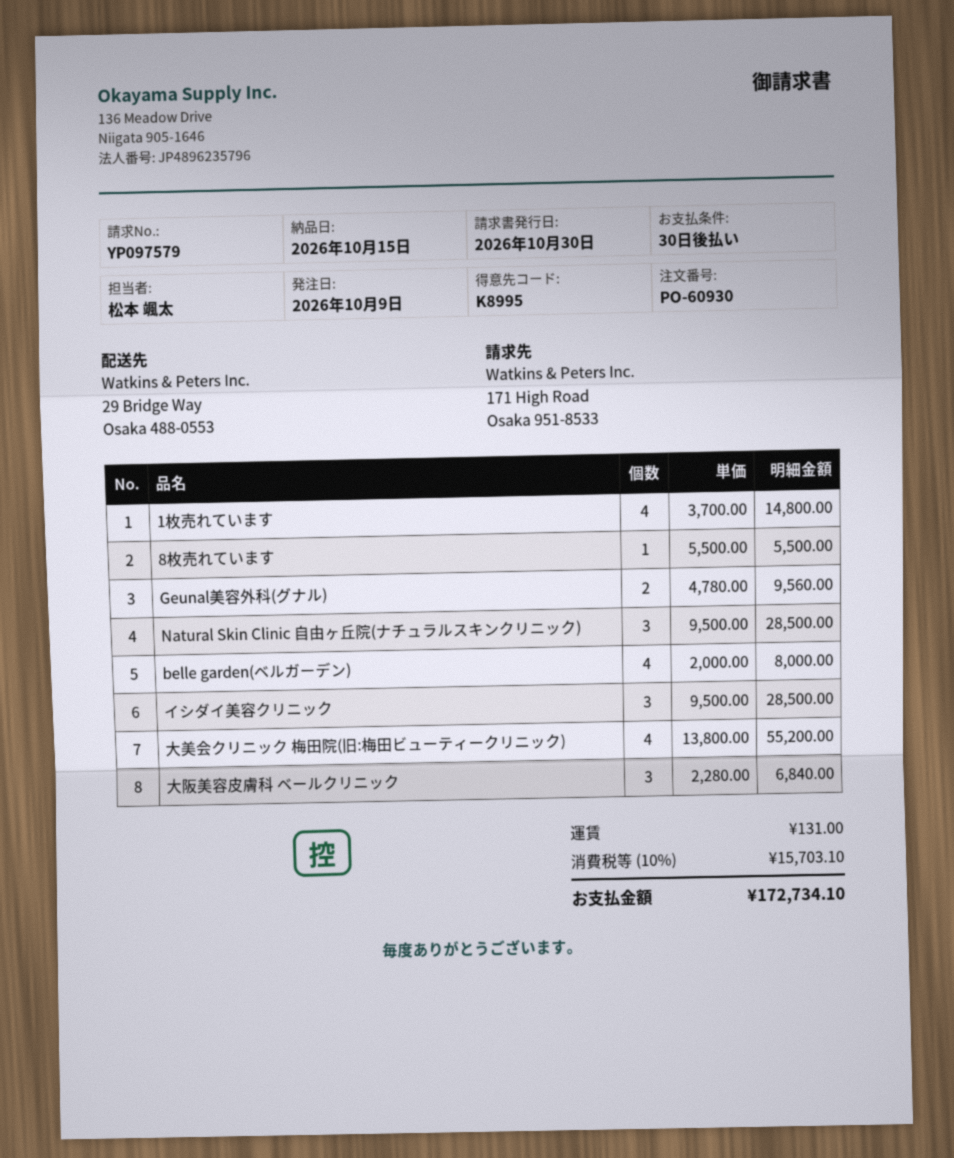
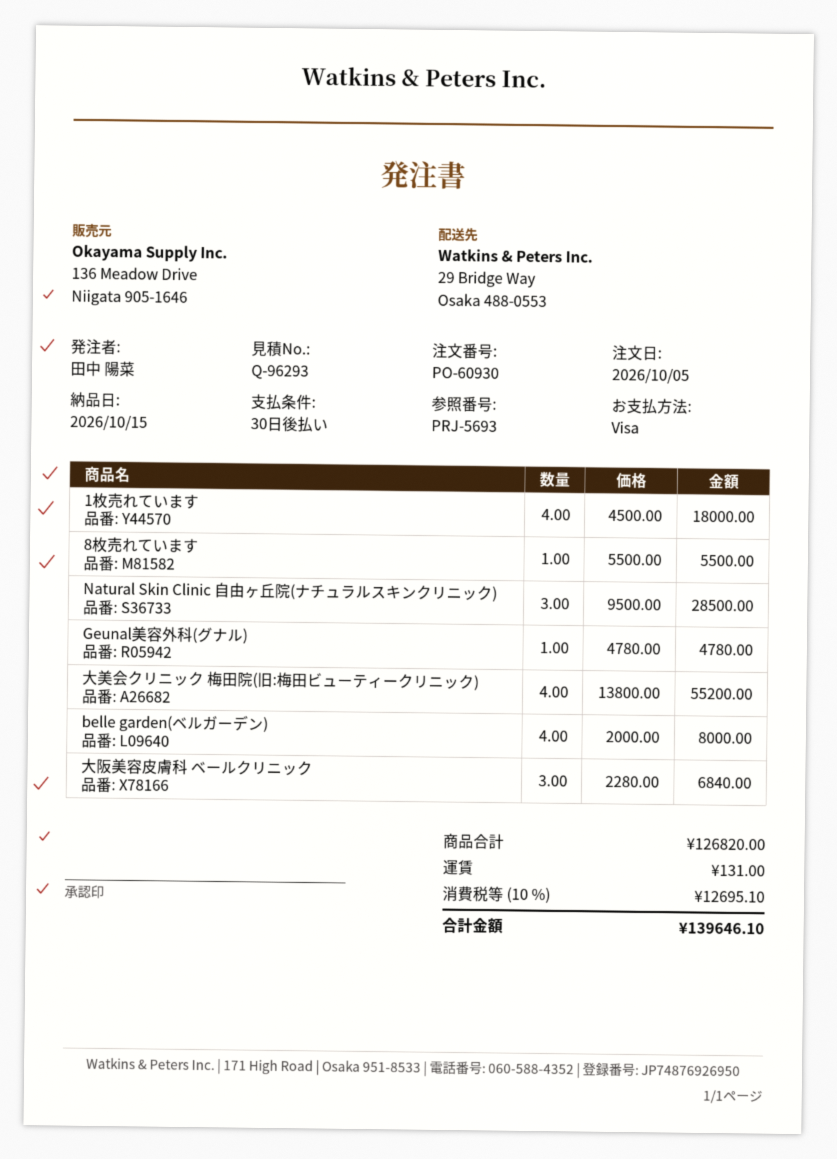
order date: 2026-10-09 -> 2026-10-05
1枚売れています: 4 x 3700.00 = 14800.00 -> 4 x 4500.00 = 18000.00
Geunal美容外科(グナル): 2 x 4780.00 = 9560.00 -> 1 x 4780.00 = 4780.00
イシダイ美容クリニック: 3 x 9500.00 = 28500.00 -> none
tax: 10% = 15703.10 -> 10% = 12695.10
total: 172734.10 -> 139646.10

